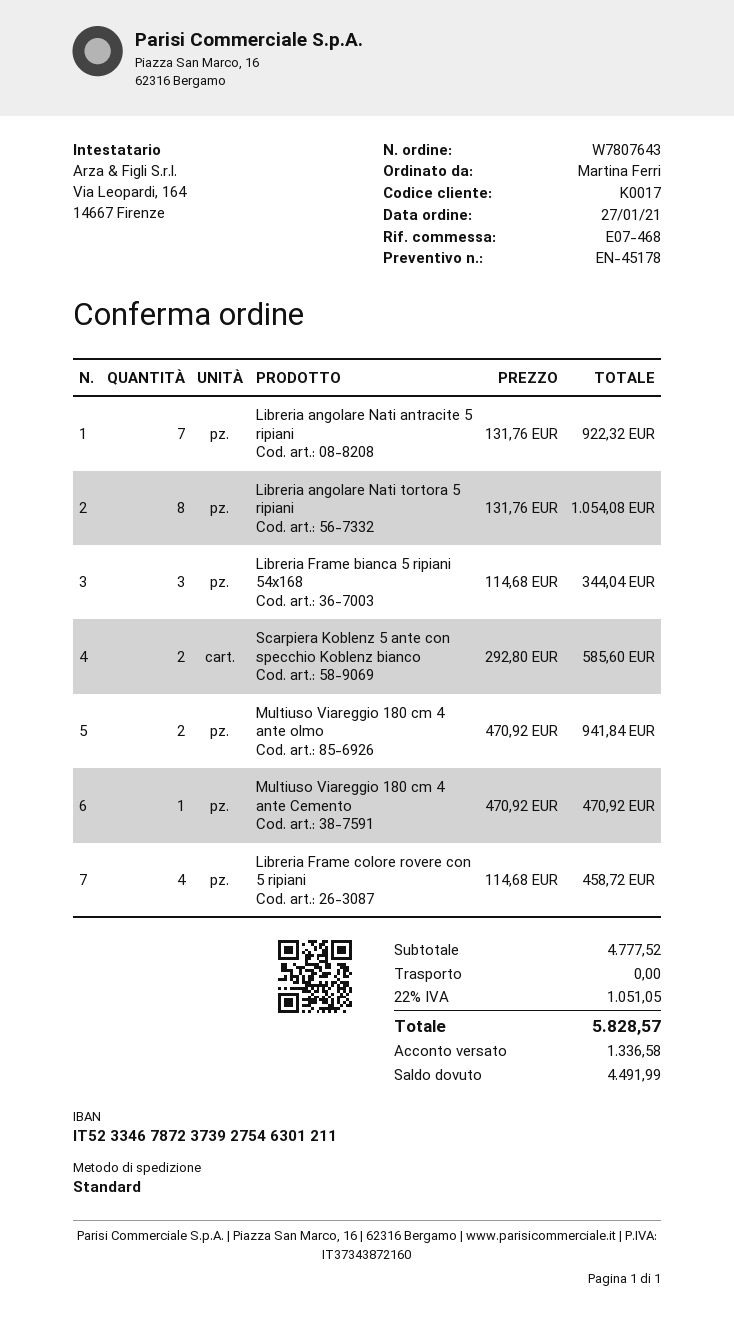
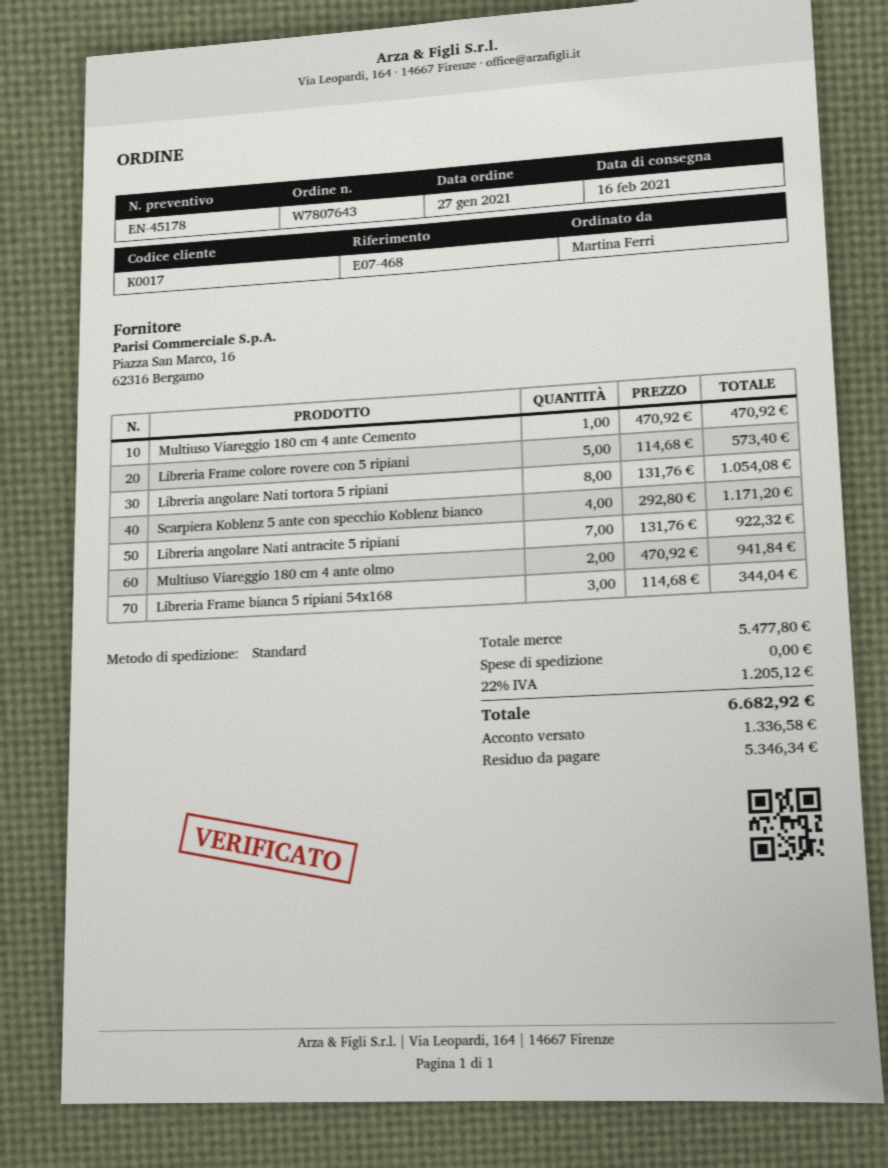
Scarpiera Koblenz 5 ante con specchio Koblenz bianco: 2 x 292.80 = 585.60 -> 4 x 292.80 = 1171.20
Libreria Frame colore rovere con 5 ripiani: 4 x 114.68 = 458.72 -> 5 x 114.68 = 573.40
subtotal: 4777.52 -> 5477.80
tax: 22% = 1051.05 -> 22% = 1205.12
total: 5828.57 -> 6682.92
balance: 4491.99 -> 5346.34

